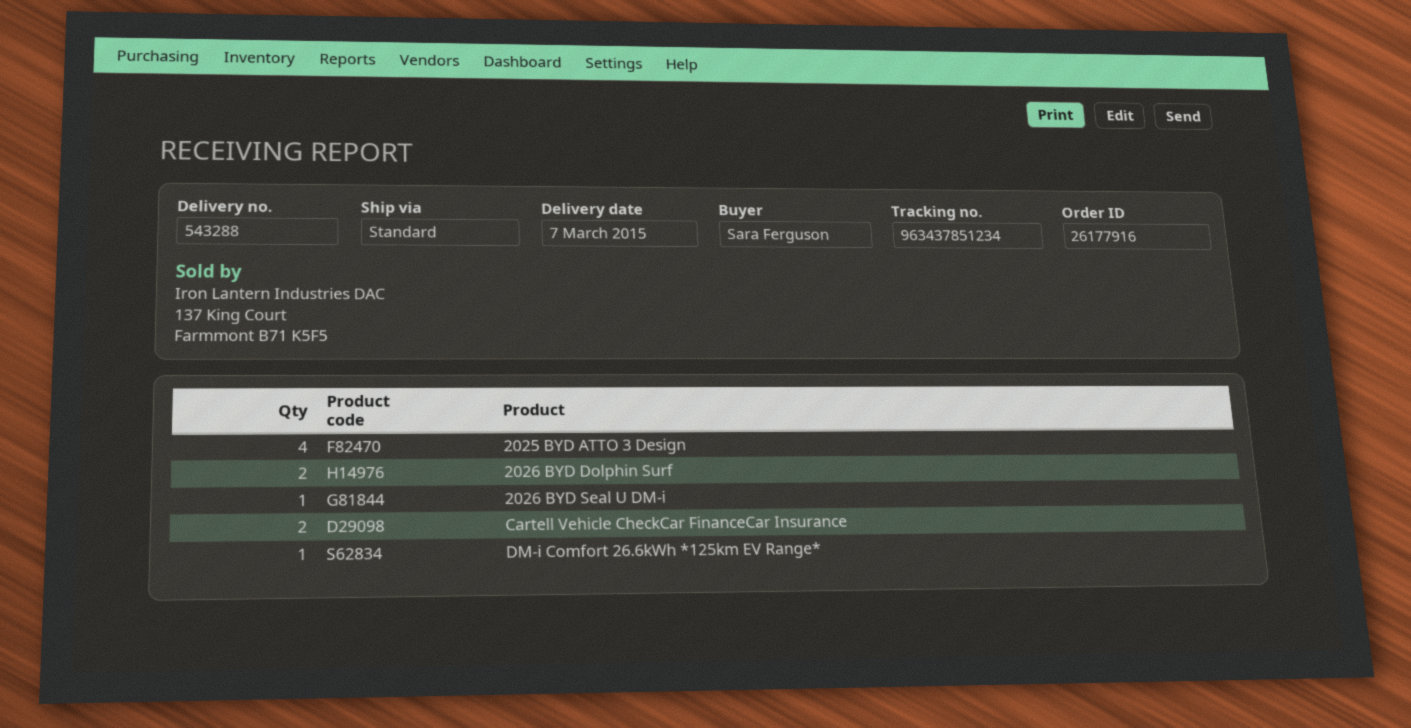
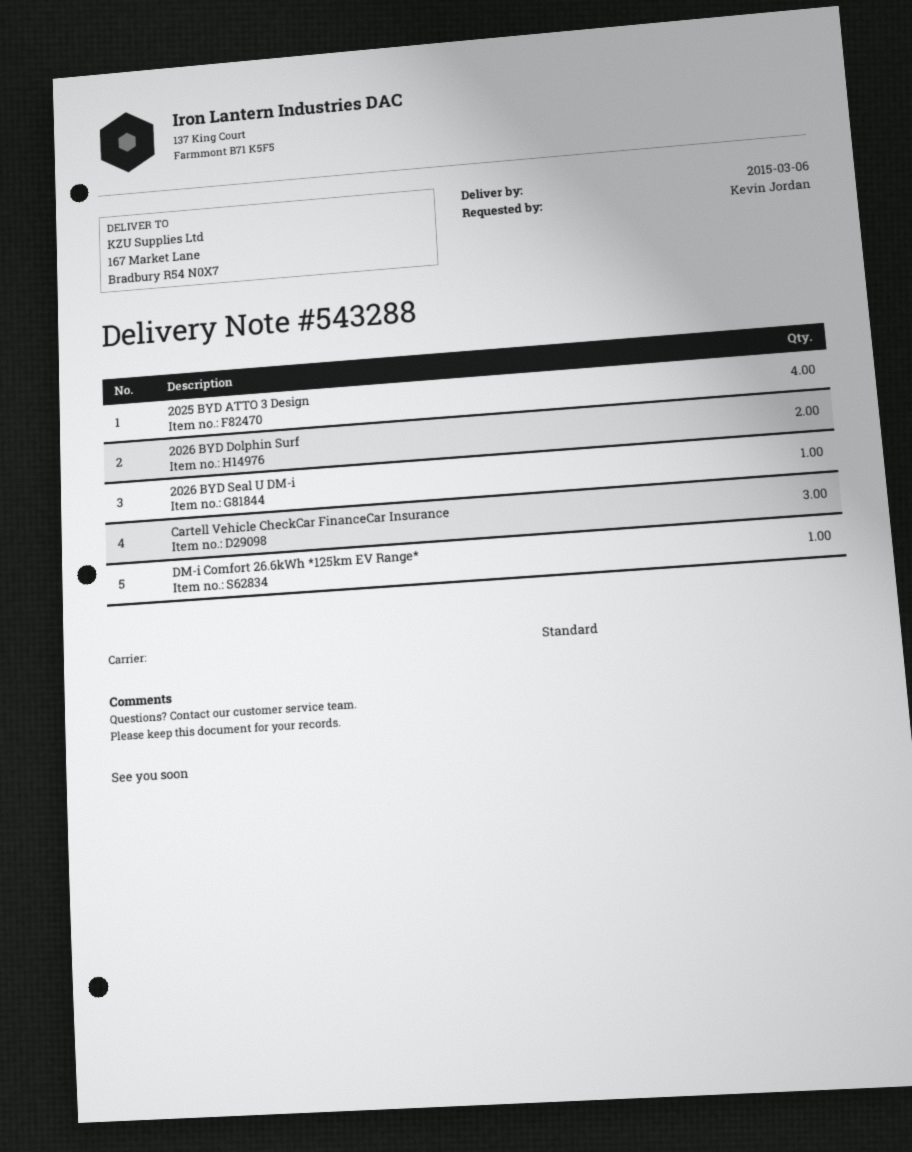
delivery date: 2015-03-07 -> 2015-03-06
ordered by: Sara Ferguson -> Kevin Jordan
Cartell Vehicle CheckCar FinanceCar Insurance: 2 -> 3

